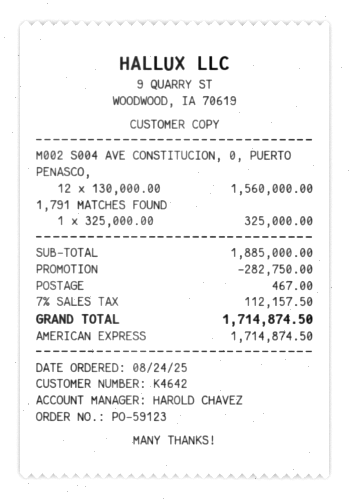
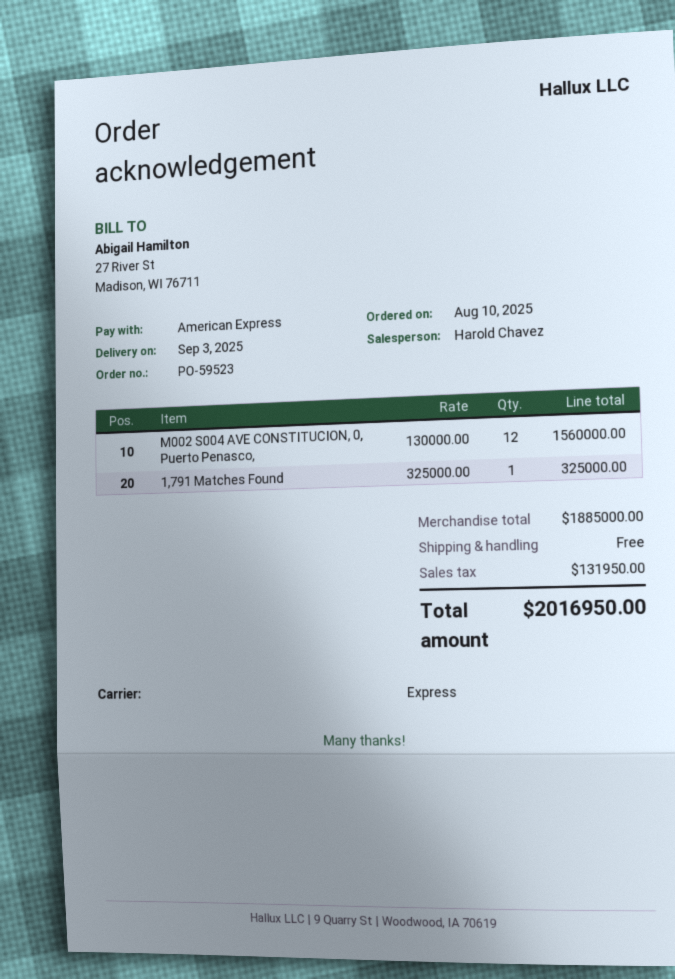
order number: PO-59123 -> PO-59523
order date: 2025-08-24 -> 2025-08-10
discount: 282750.00 -> none
shipping: 467.00 -> 0.00
tax: 112157.50 -> 131950.00
total: 1714874.50 -> 2016950.00

